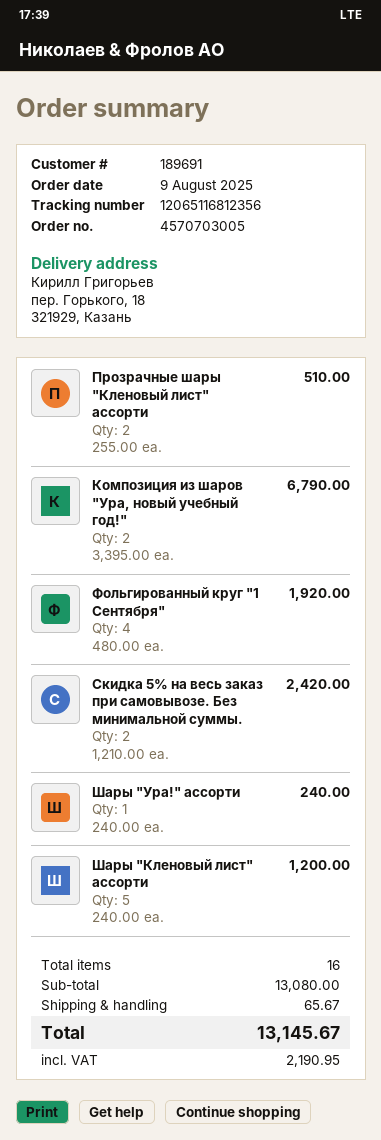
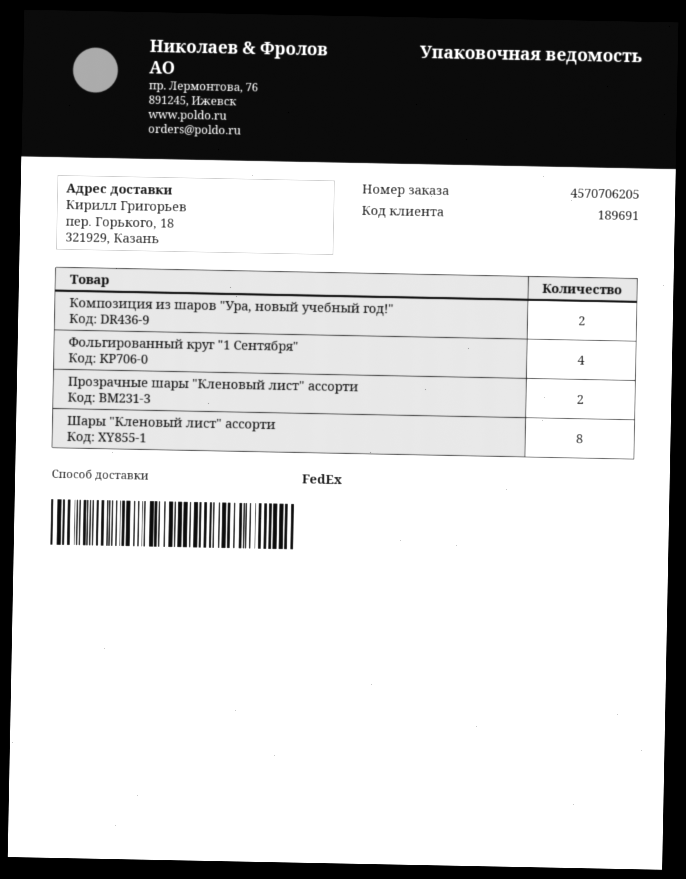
order number: 4570703005 -> 4570706205
Скидка 5% на весь заказ при самовывозе. Без минимальной суммы.: 2 -> none
Шары "Ура!" ассорти: 1 -> none
Шары "Кленовый лист" ассорти: 5 -> 8

